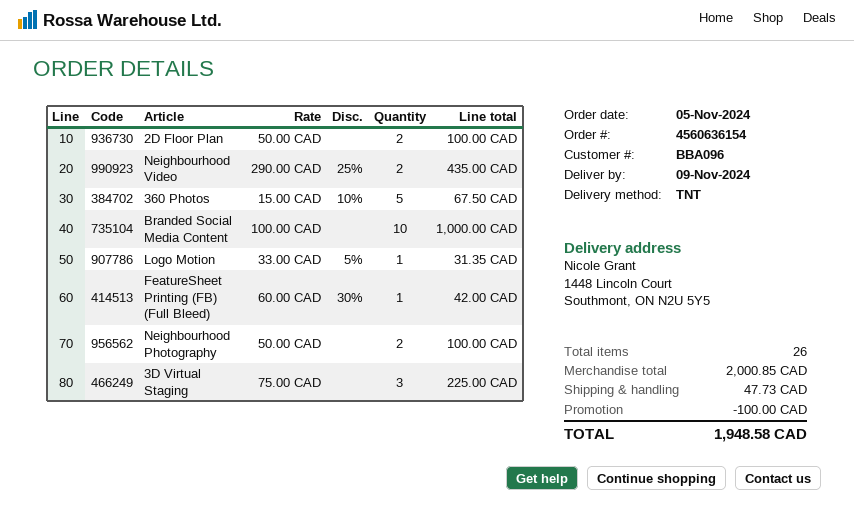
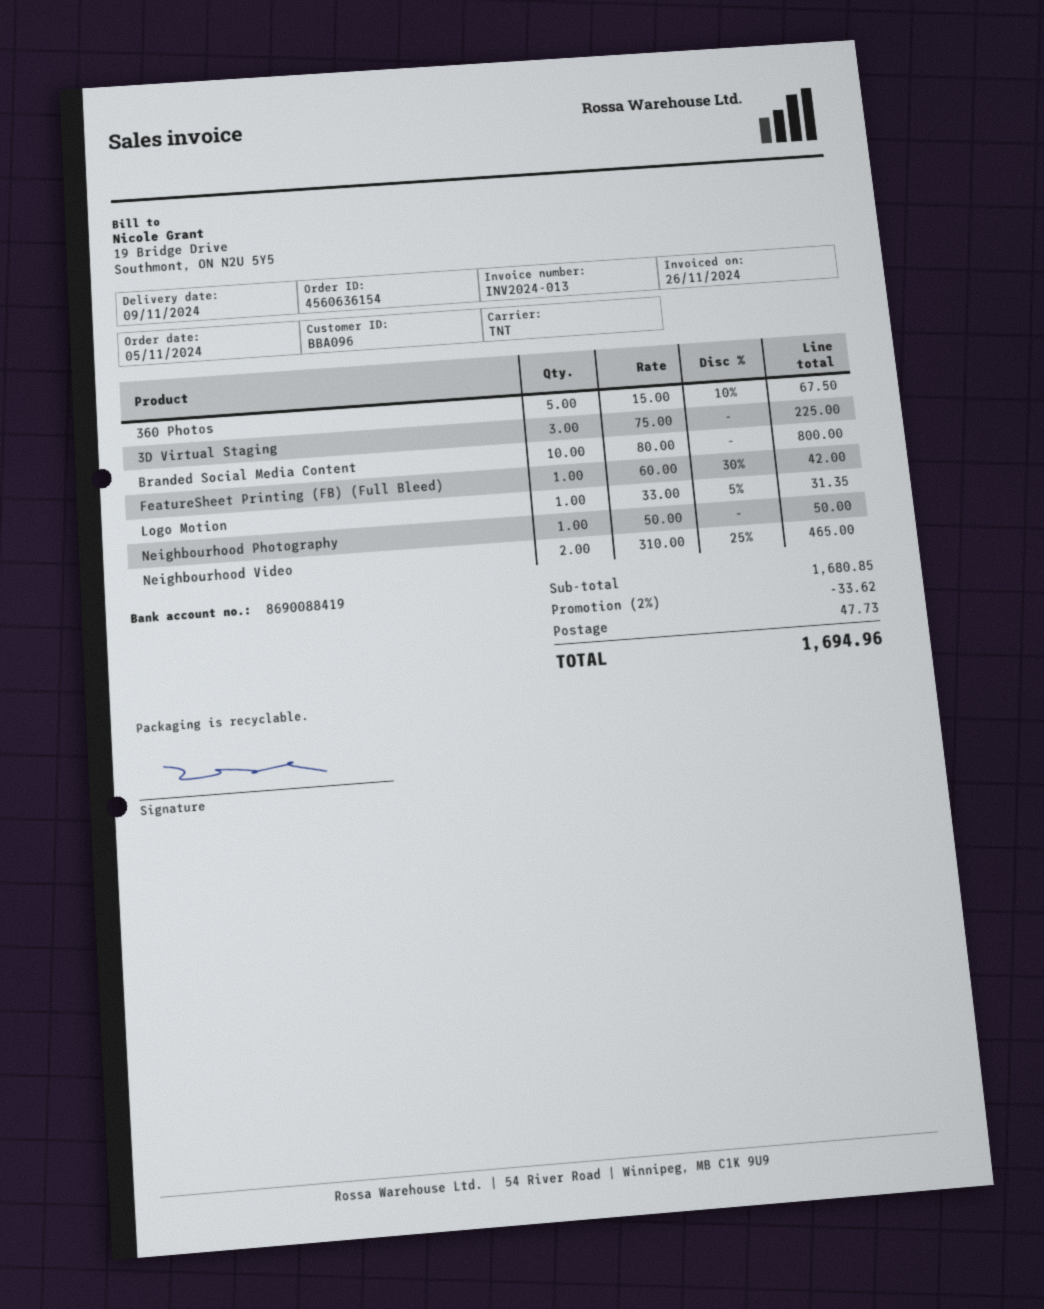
2D Floor Plan: 2 x 50.00 = 100.00 -> none
Neighbourhood Video: 2 x 290.00 - 25% = 435.00 -> 2 x 310.00 - 25% = 465.00
Branded Social Media Content: 10 x 100.00 = 1000.00 -> 10 x 80.00 = 800.00
Neighbourhood Photography: 2 x 50.00 = 100.00 -> 1 x 50.00 = 50.00
subtotal: 2000.85 -> 1680.85
discount: 100.00 -> 33.62
total: 1948.58 -> 1694.96

